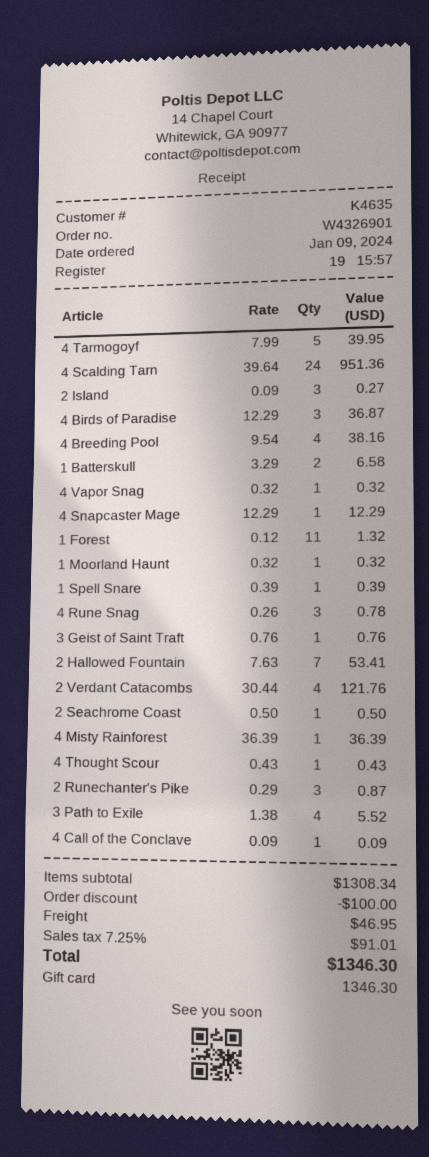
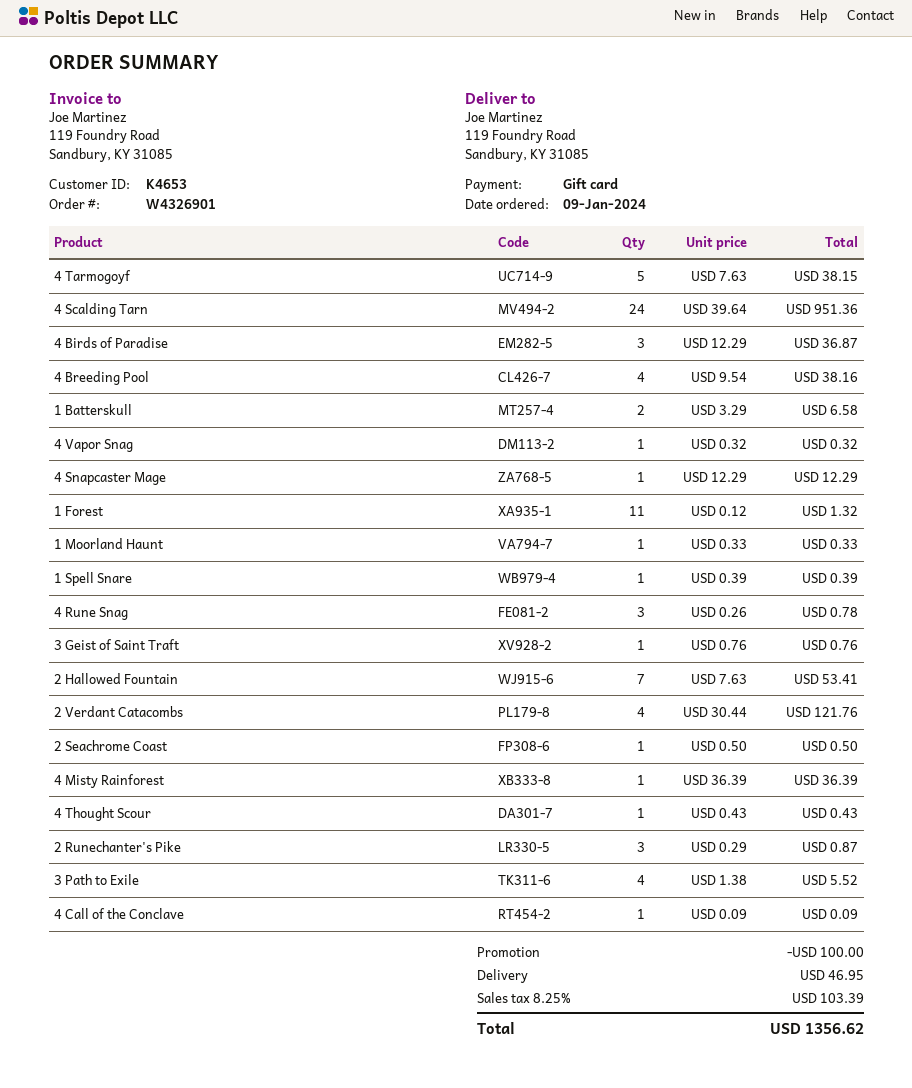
customer number: K4635 -> K4653
4 Tarmogoyf: 5 x 7.99 = 39.95 -> 5 x 7.63 = 38.15
2 Island: 3 x 0.09 = 0.27 -> none
1 Moorland Haunt: 1 x 0.32 = 0.32 -> 1 x 0.33 = 0.33
tax: 7.25% = 91.01 -> 8.25% = 103.39
total: 1346.30 -> 1356.62

